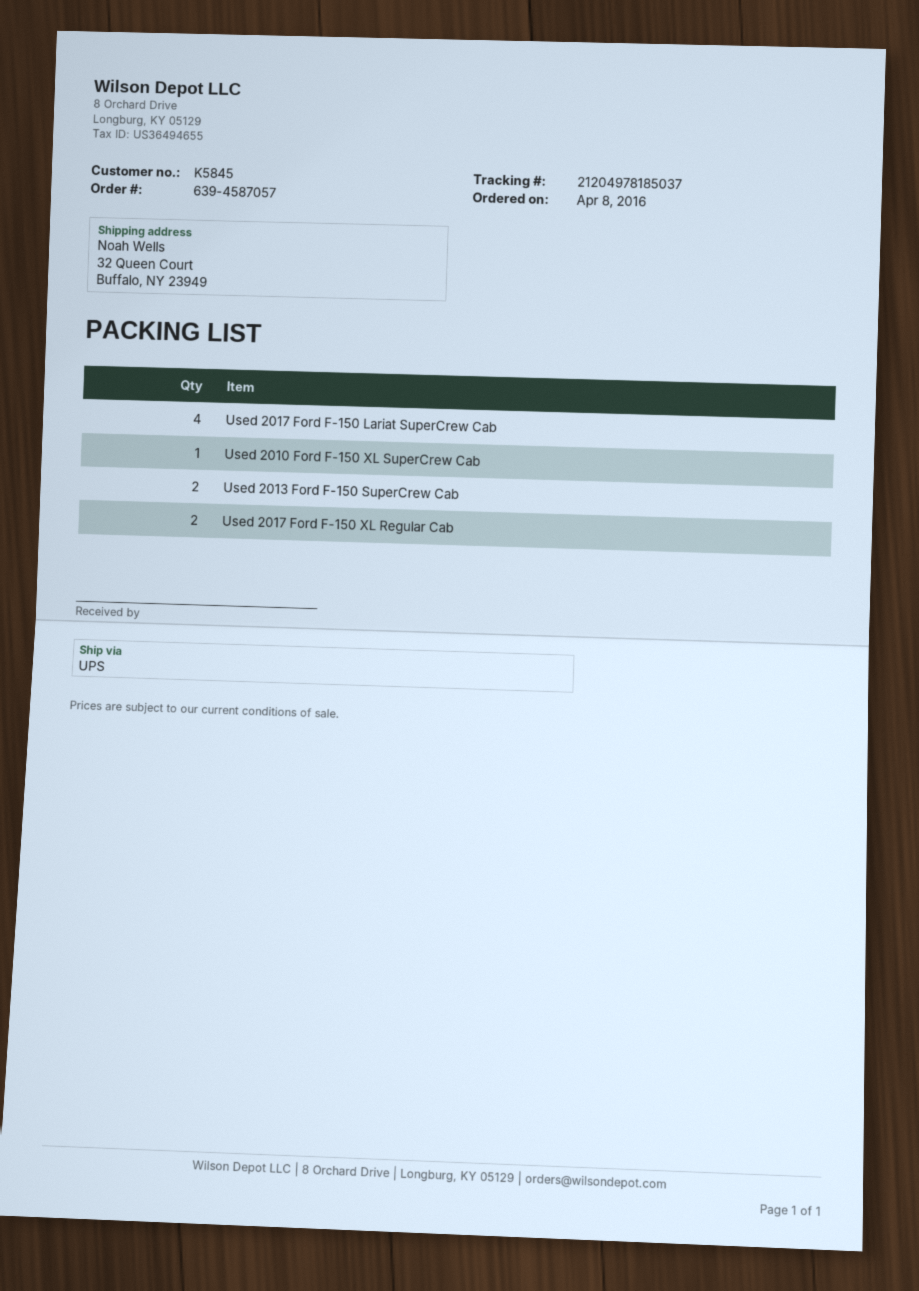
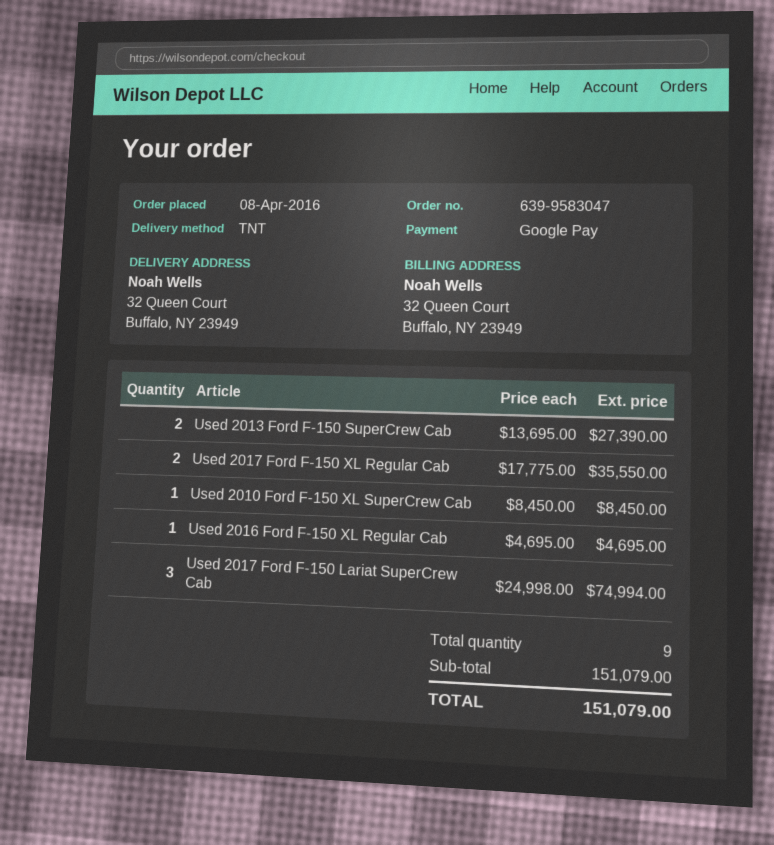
order number: 639-4587057 -> 639-9583047
shipping method: UPS -> TNT
Used 2017 Ford F-150 Lariat SuperCrew Cab: 4 -> 3
Used 2016 Ford F-150 XL Regular Cab: none -> 1

